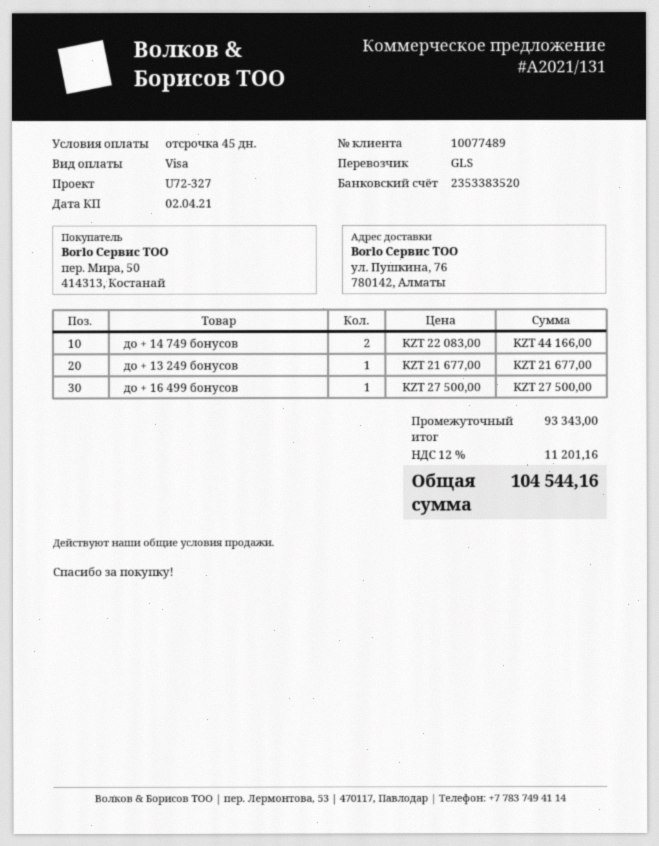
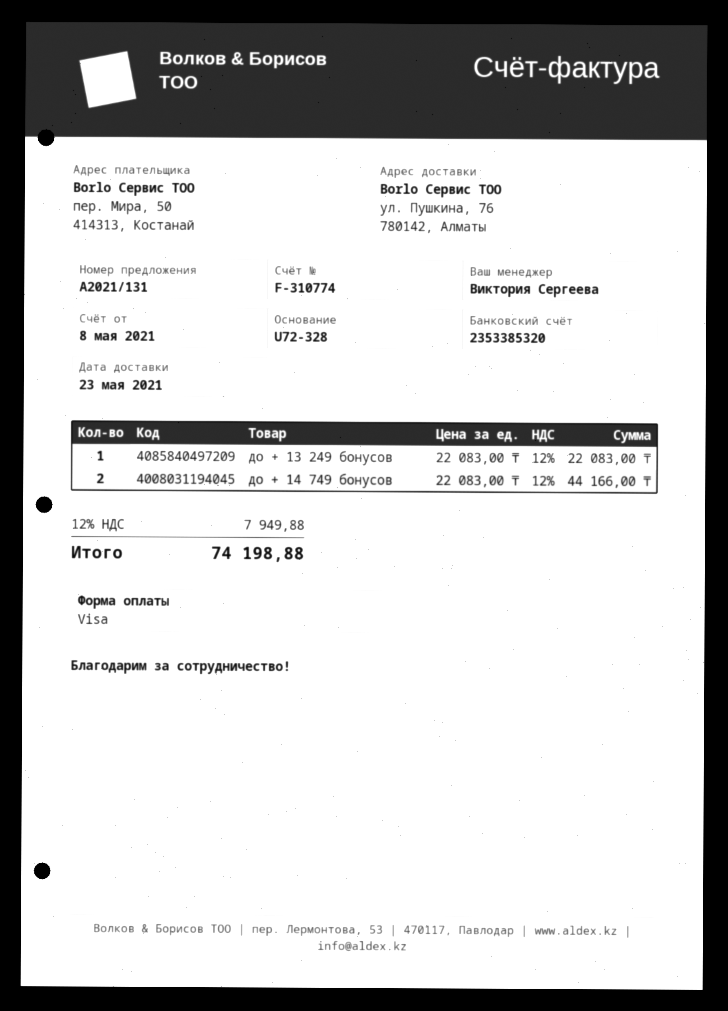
reference: U72-327 -> U72-328
bank account: 2353383520 -> 2353385320
до + 13 249 бонусов: 1 x 21677.00 = 21677.00 -> 1 x 22083.00 = 22083.00
до + 16 499 бонусов: 1 x 27500.00 = 27500.00 -> none
tax: 12% = 11201.16 -> 12% = 7949.88
total: 104544.16 -> 74198.88

